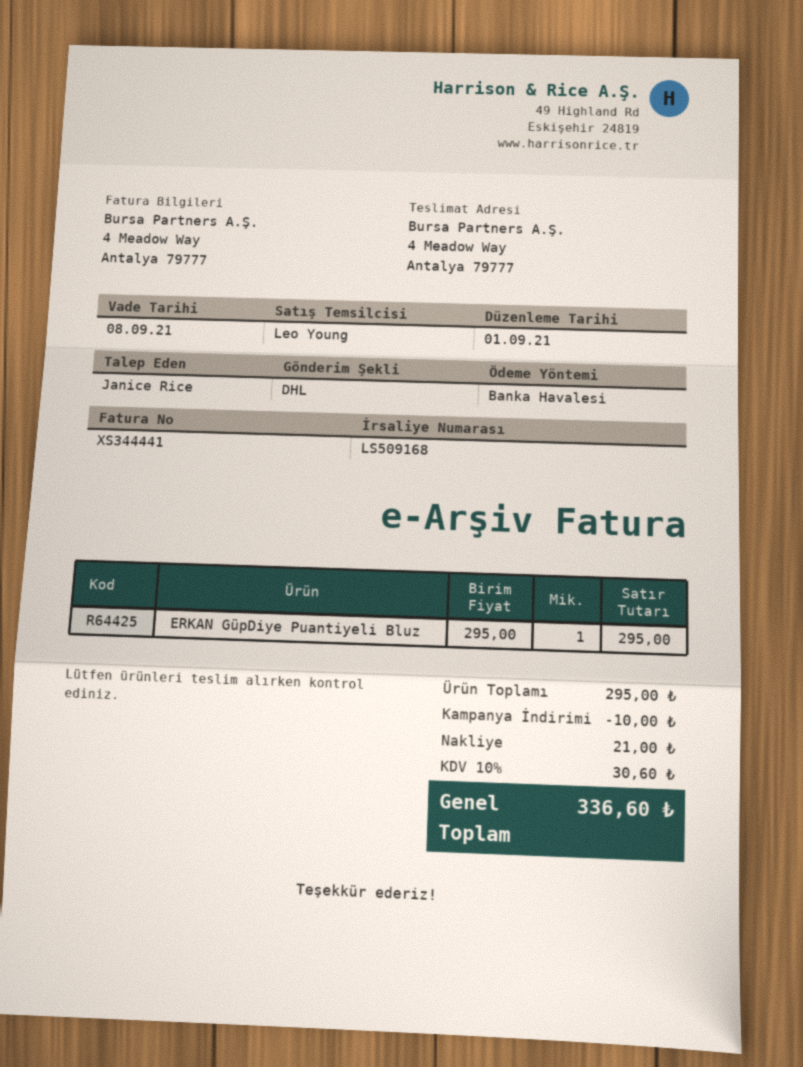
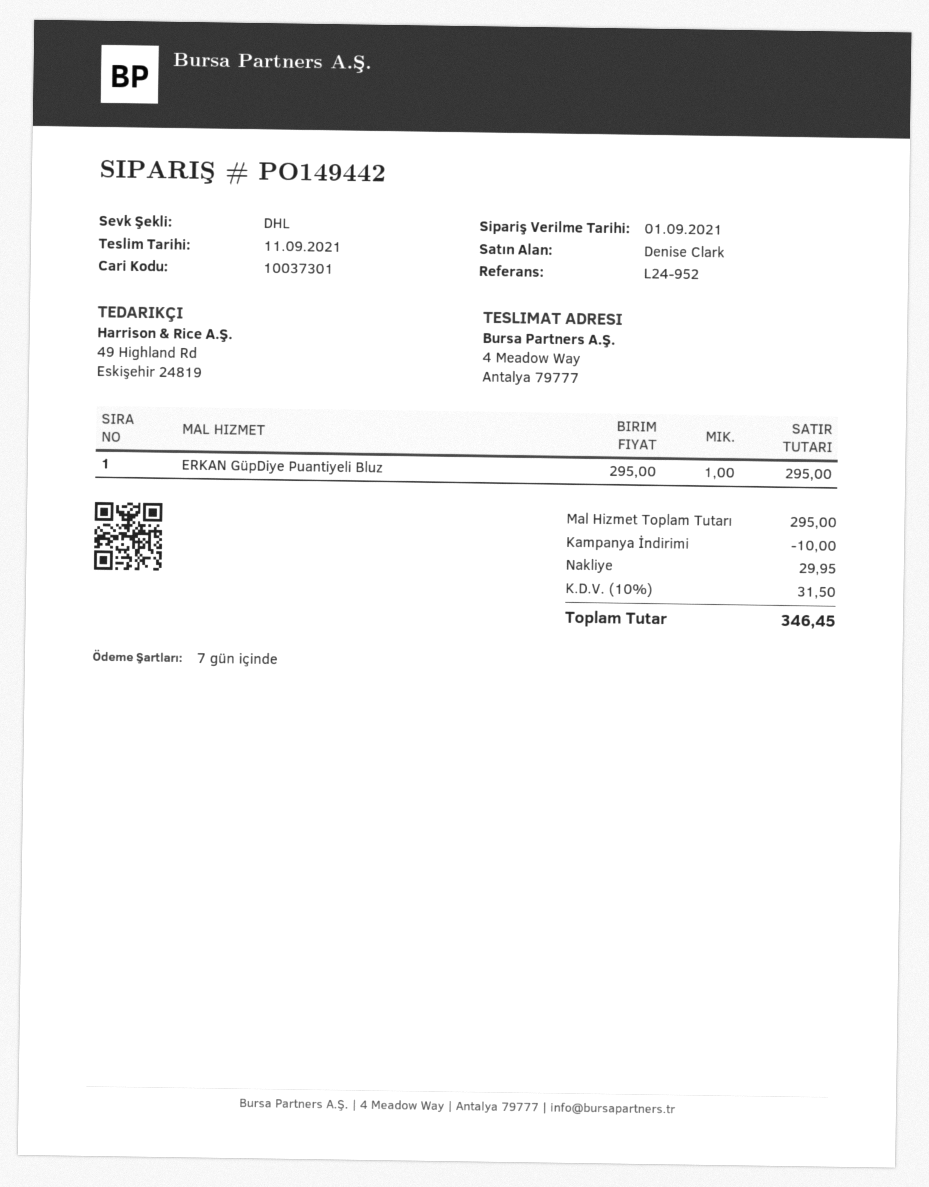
ordered by: Janice Rice -> Denise Clark
shipping: 21.00 -> 29.95
tax: 10% = 30.60 -> 10% = 31.50
total: 336.60 -> 346.45

